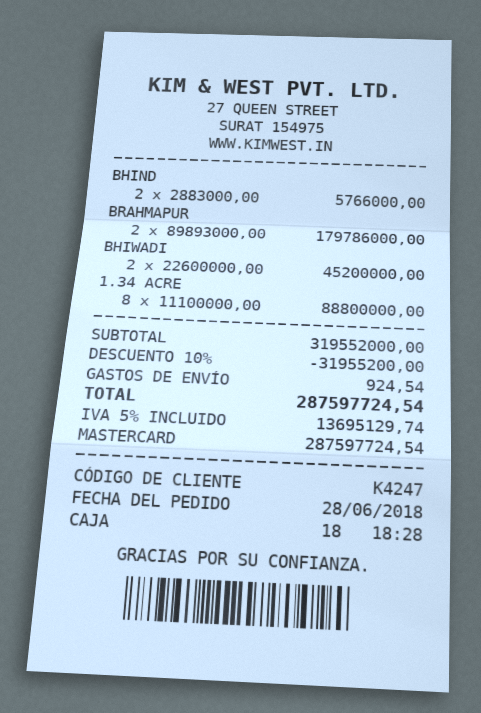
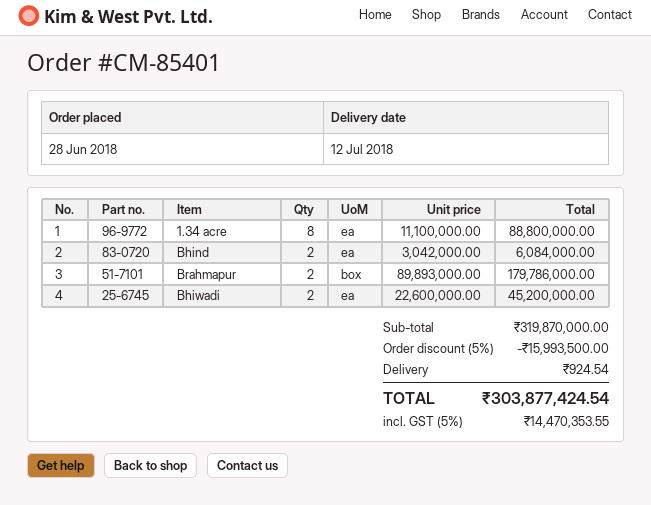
BHIND: 2 x 2883000.00 = 5766000.00 -> 2 x 3042000.00 = 6084000.00
subtotal: 319552000.00 -> 319870000.00
discount: 10% = 31955200.00 -> 5% = 15993500.00
tax: 5% = 13695129.74 -> 5% = 14470353.55
total: 287597724.54 -> 303877424.54

